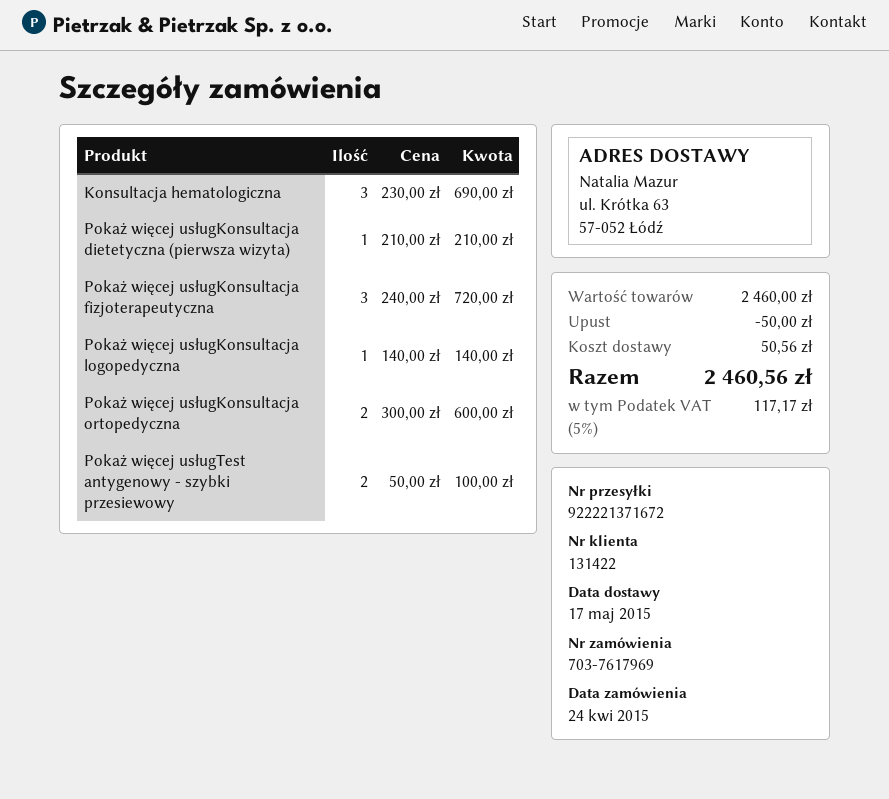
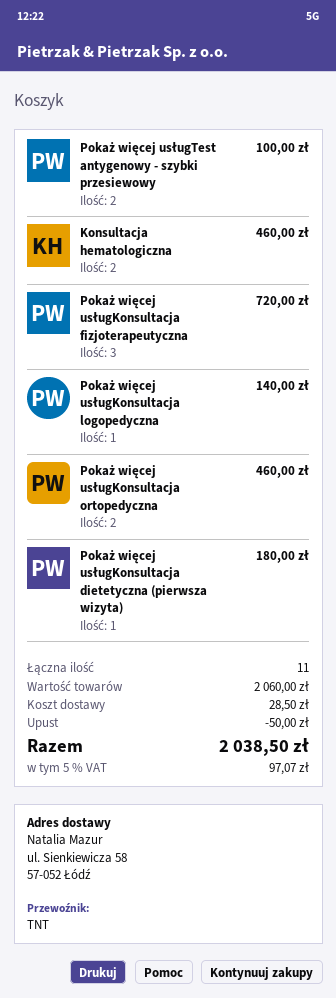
ship to: ul. Krótka 63, 57-052 Łódź -> ul. Sienkiewicza 58, 57-052 Łódź
Konsultacja hematologiczna: 3 for 690.00 -> 2 for 460.00
Pokaż więcej usługKonsultacja dietetyczna (pierwsza wizyta): 1 for 210.00 -> 1 for 180.00
Pokaż więcej usługKonsultacja ortopedyczna: 2 for 600.00 -> 2 for 460.00
subtotal: 2460.00 -> 2060.00
shipping: 50.56 -> 28.50
tax: 5% = 117.17 -> 5% = 97.07
total: 2460.56 -> 2038.50

